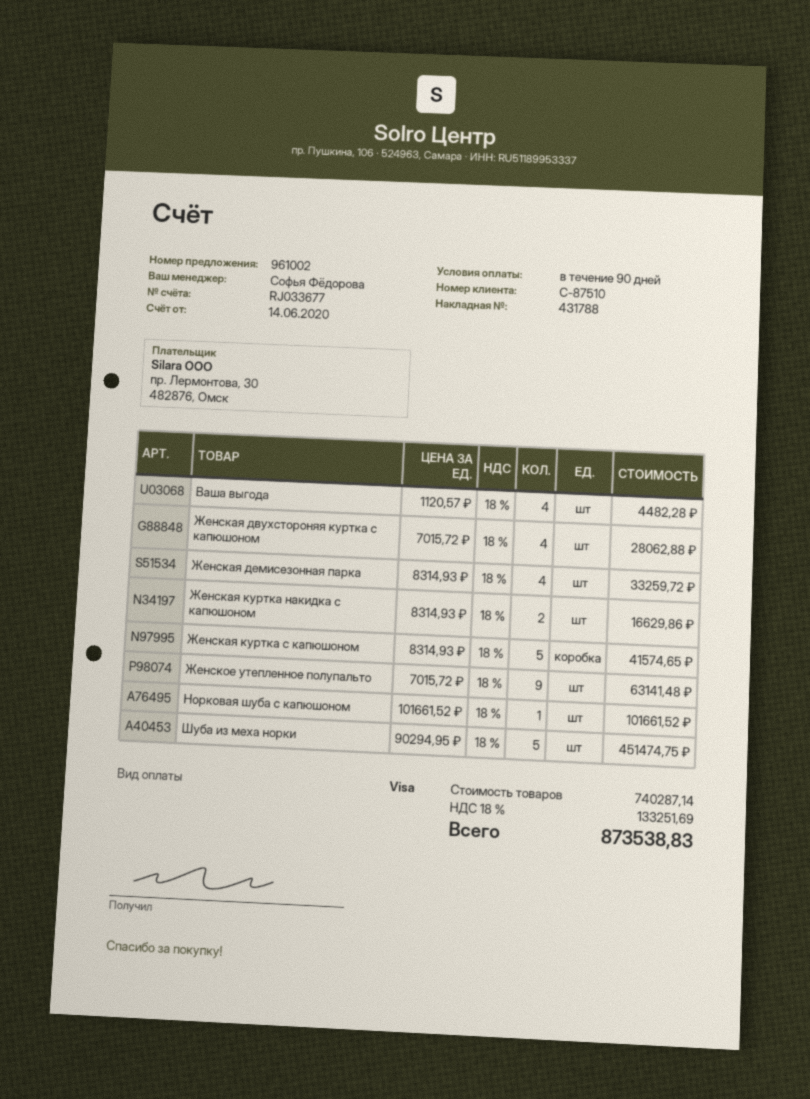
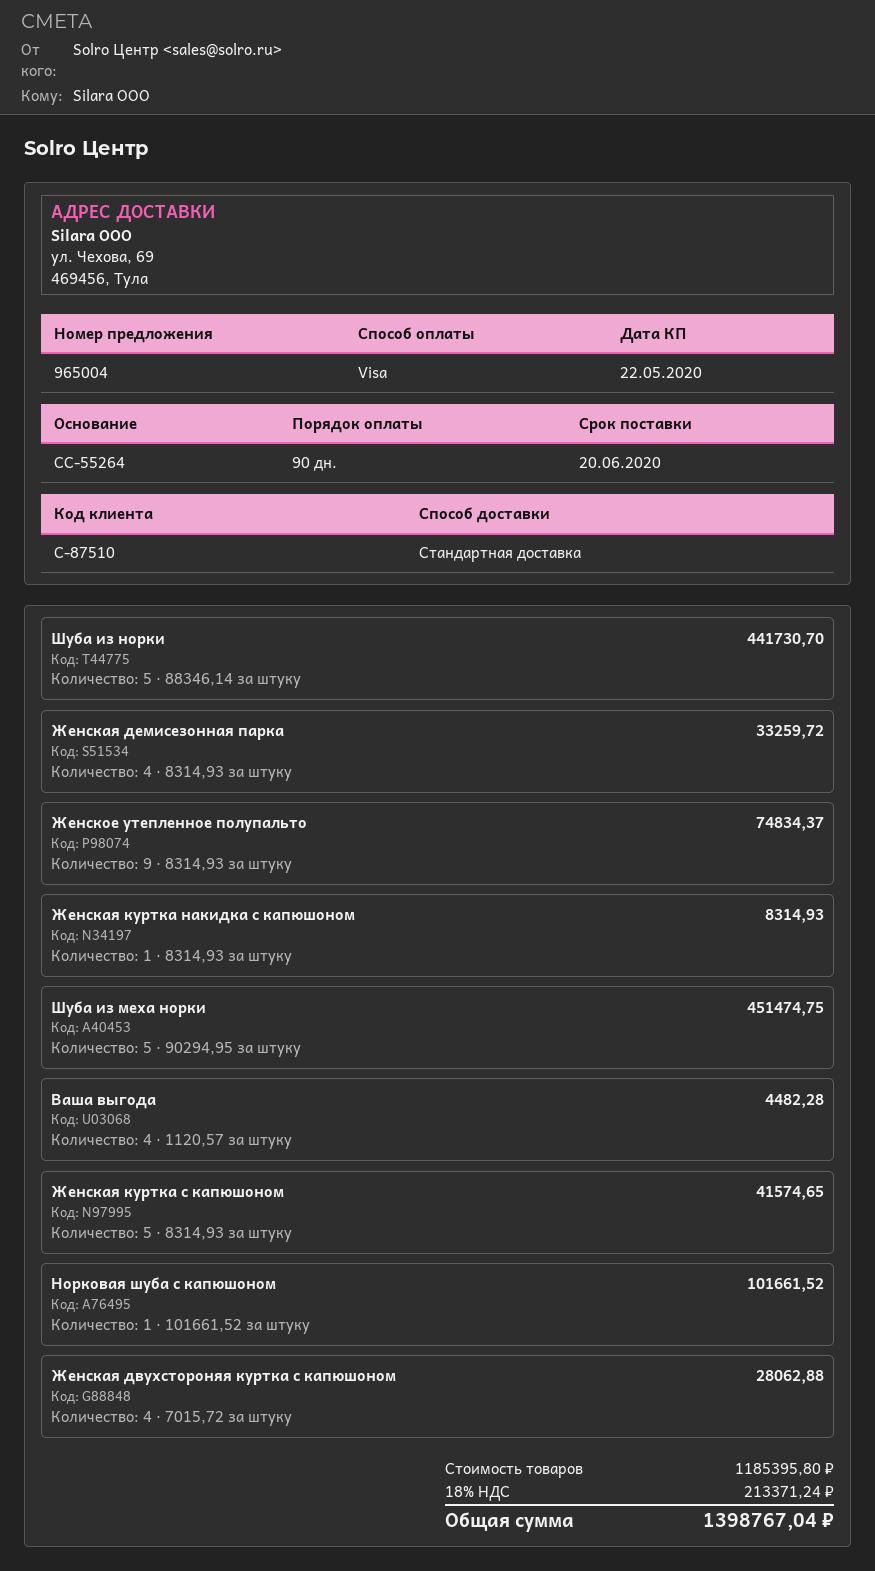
quote number: 961002 -> 965004
Женская куртка накидка с капюшоном: 2 x 8314.93 = 16629.86 -> 1 x 8314.93 = 8314.93
Женское утепленное полупальто: 9 x 7015.72 = 63141.48 -> 9 x 8314.93 = 74834.37
Шуба из норки: none -> 5 x 88346.14 = 441730.70
subtotal: 740287.14 -> 1185395.80
tax: 18% = 133251.69 -> 18% = 213371.24
total: 873538.83 -> 1398767.04

